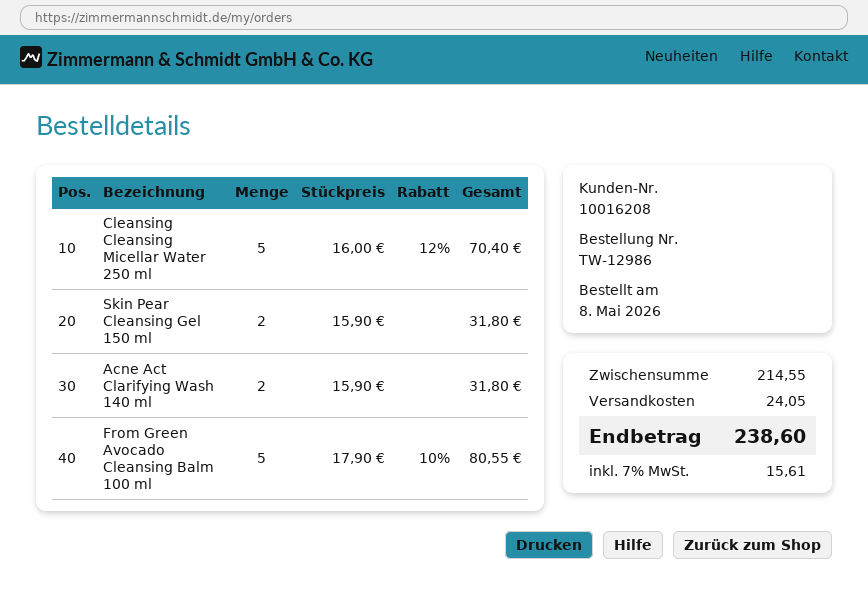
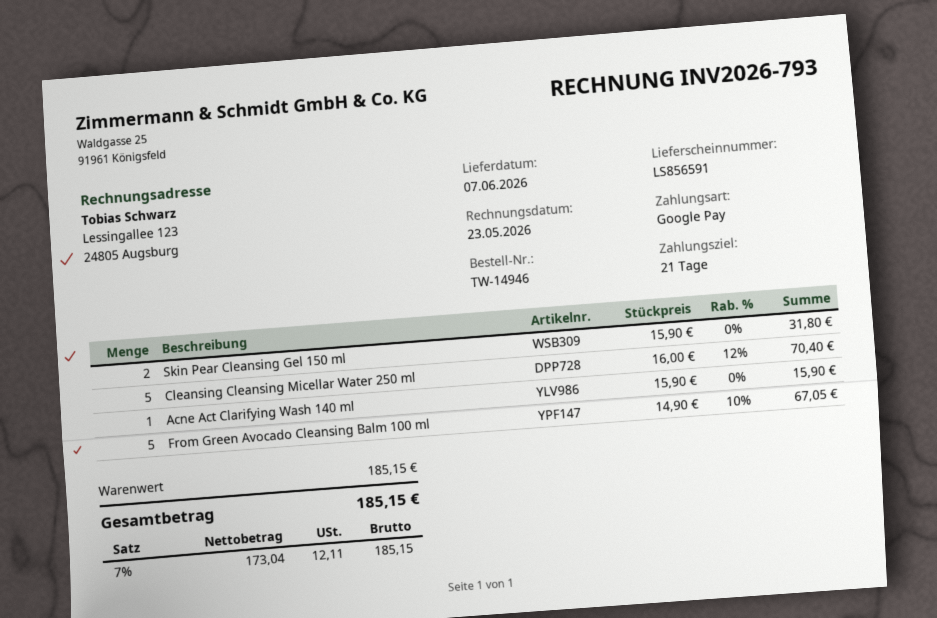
order number: TW-12986 -> TW-14946
Acne Act Clarifying Wash 140 ml: 2 x 15.90 = 31.80 -> 1 x 15.90 = 15.90
From Green Avocado Cleansing Balm 100 ml: 5 x 17.90 - 10% = 80.55 -> 5 x 14.90 - 10% = 67.05
subtotal: 214.55 -> 185.15
shipping: 24.05 -> none
tax: 7% = 15.61 -> 7% = 12.11
total: 238.60 -> 185.15

